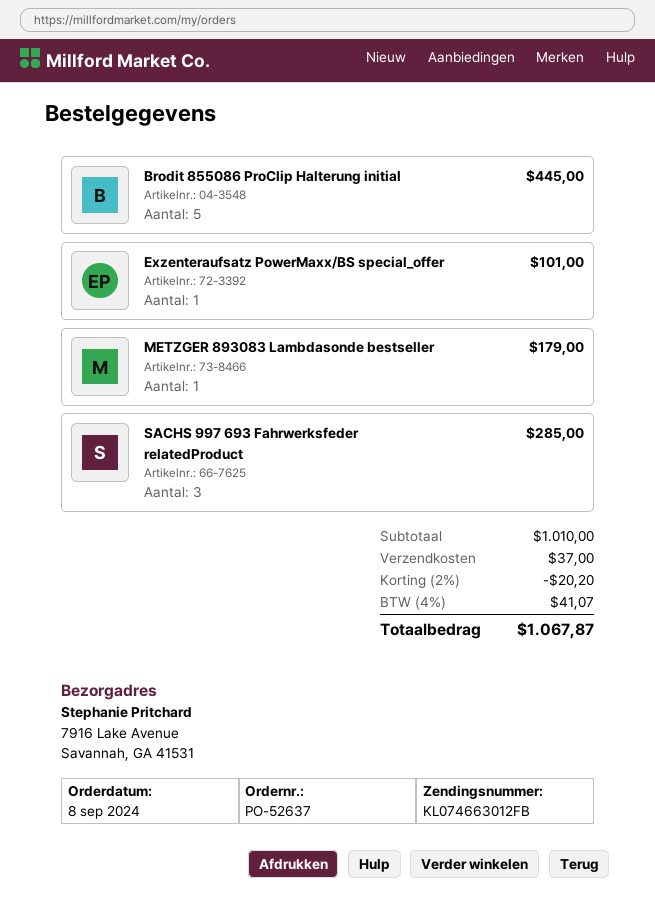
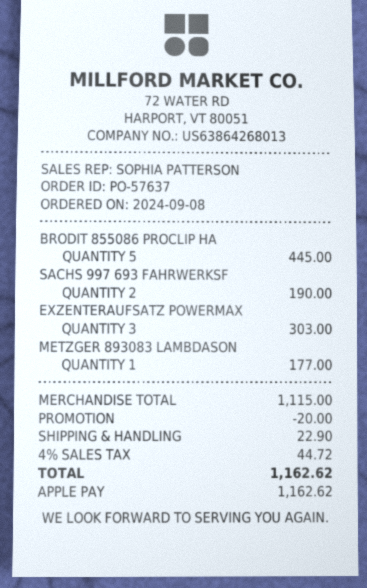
order number: PO-52637 -> PO-57637
Exzenteraufsatz PowerMaxx/BS special_offer: 1 for 101.00 -> 3 for 303.00
METZGER 893083 Lambdasonde bestseller: 1 for 179.00 -> 1 for 177.00
SACHS 997 693 Fahrwerksfeder relatedProduct: 3 for 285.00 -> 2 for 190.00
subtotal: 1010.00 -> 1115.00
discount: 20.20 -> 20.00
shipping: 37.00 -> 22.90
tax: 4% = 41.07 -> 4% = 44.72
total: 1067.87 -> 1162.62

